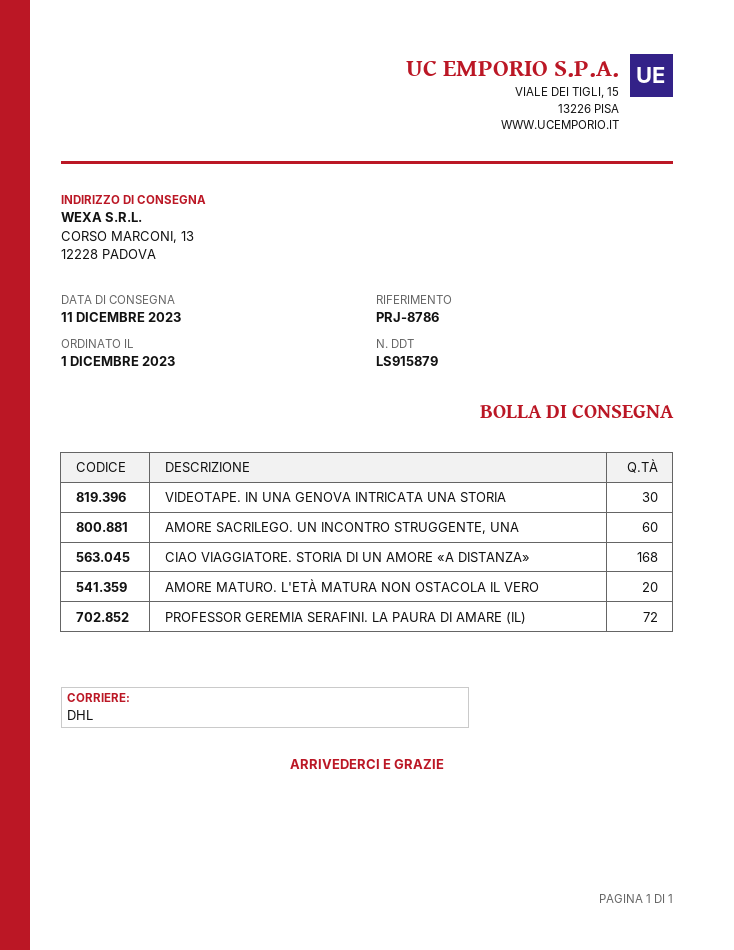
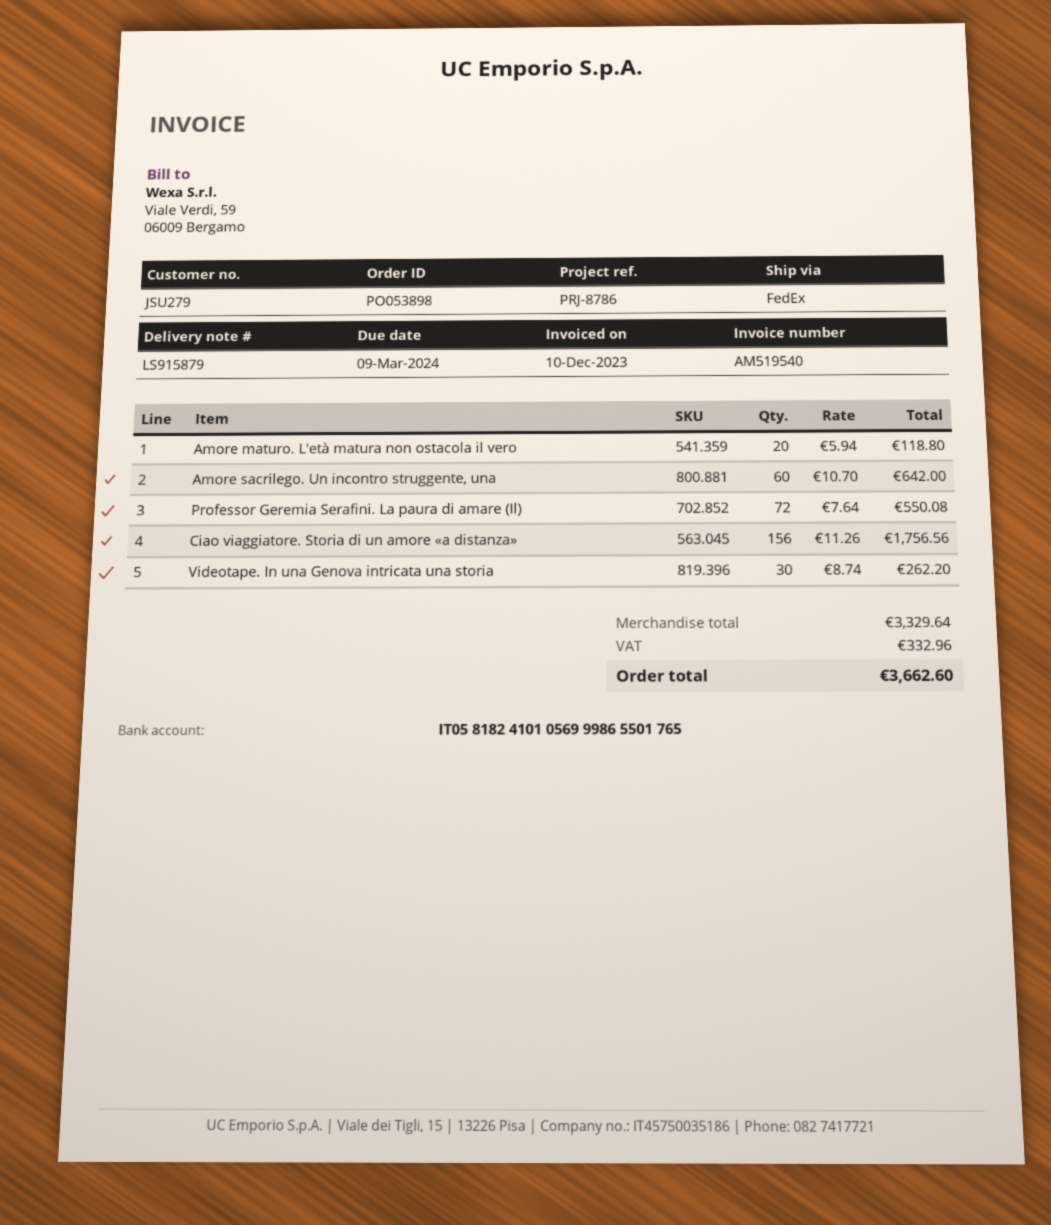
shipping method: DHL -> FedEx
CIAO VIAGGIATORE. STORIA DI UN AMORE «A DISTANZA»: 168 -> 156

